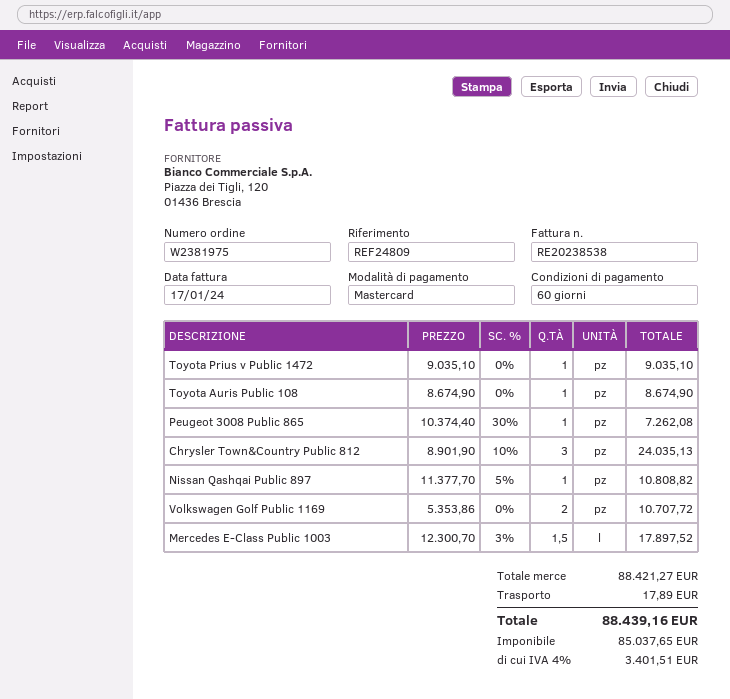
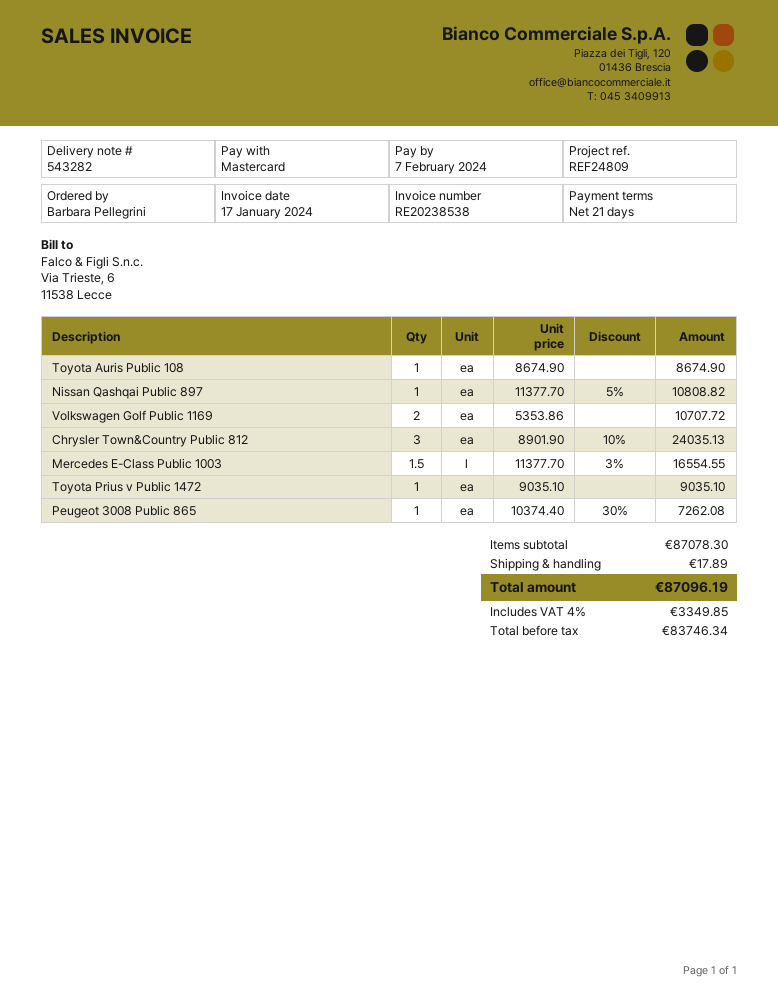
payment terms: 60 days -> 21 days
Mercedes E-Class Public 1003: 1.5 x 12300.70 - 3% = 17897.52 -> 1.5 x 11377.70 - 3% = 16554.55
subtotal: 88421.27 -> 87078.30
net: 85037.65 -> 83746.34
tax: 4% = 3401.51 -> 4% = 3349.85
total: 88439.16 -> 87096.19

